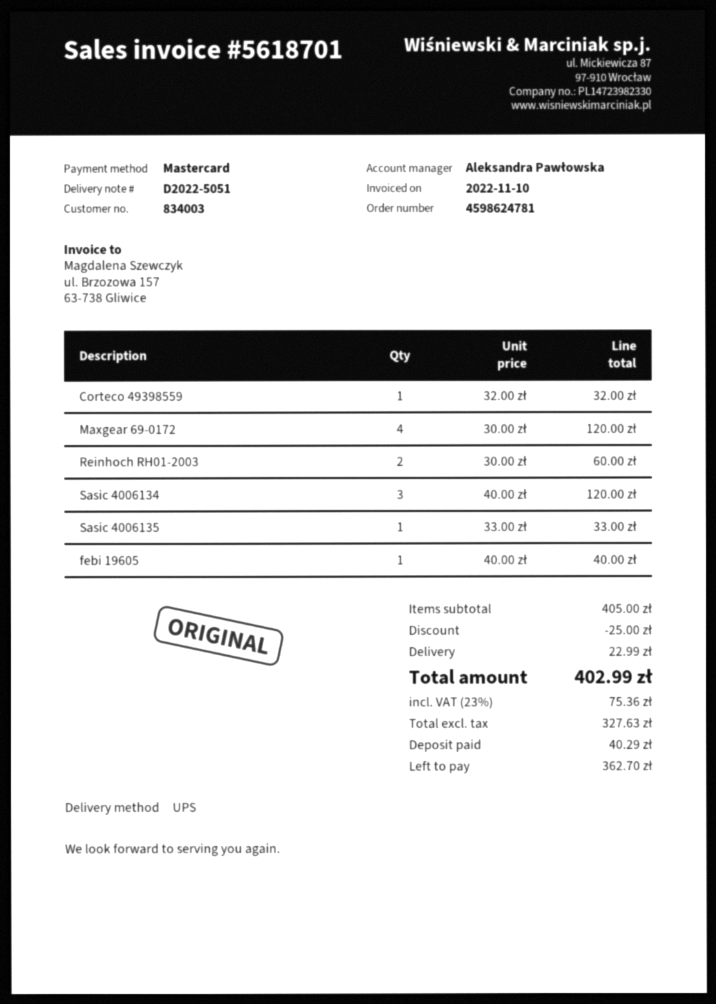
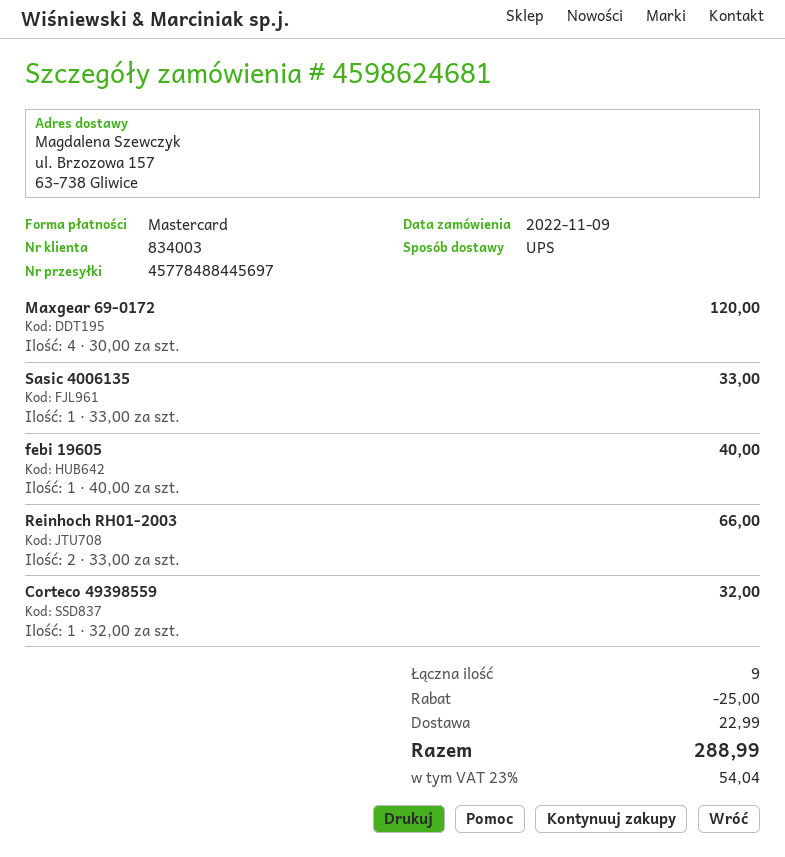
order number: 4598624781 -> 4598624681
Reinhoch RH01-2003: 2 x 30.00 = 60.00 -> 2 x 33.00 = 66.00
Sasic 4006134: 3 x 40.00 = 120.00 -> none
tax: 23% = 75.36 -> 23% = 54.04
total: 402.99 -> 288.99

